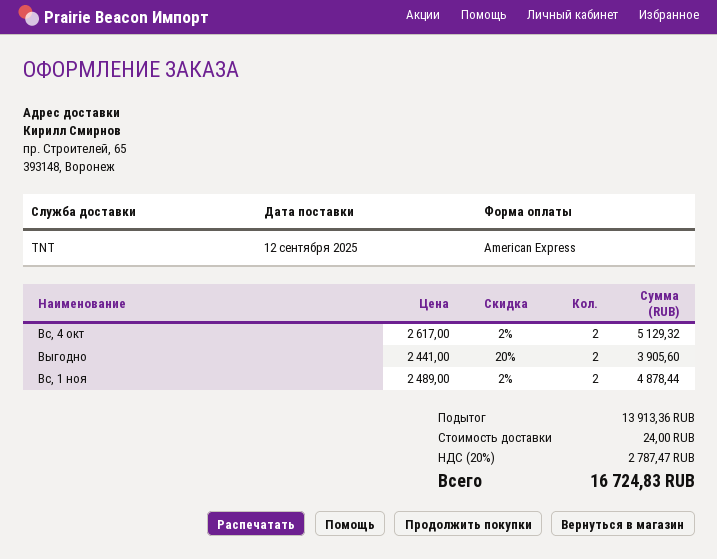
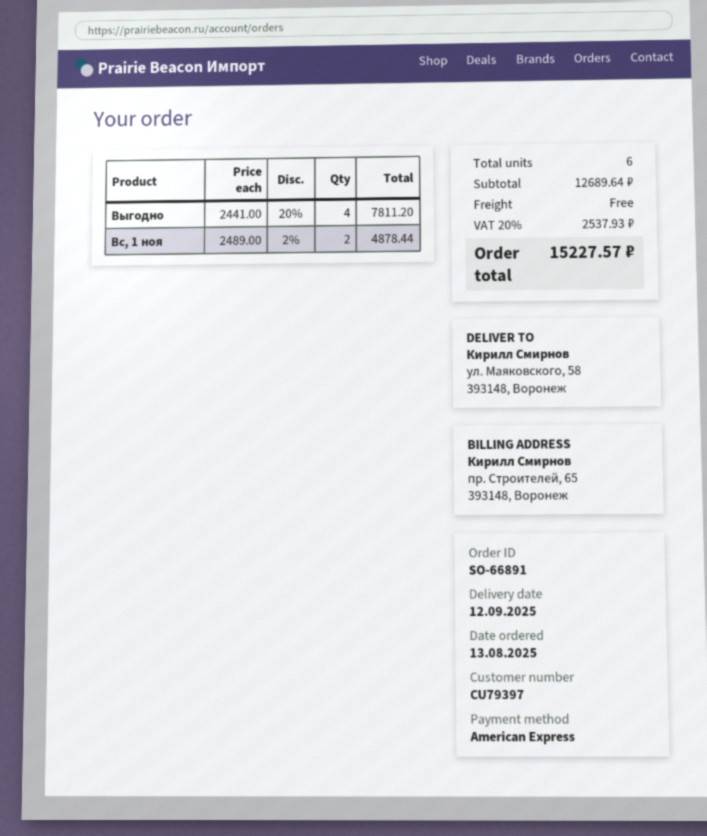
ship to: пр. Строителей, 65, 393148, Воронеж -> ул. Маяковского, 58, 393148, Воронеж
Вс, 4 окт: 2 x 2617.00 - 2% = 5129.32 -> none
Выгодно: 2 x 2441.00 - 20% = 3905.60 -> 4 x 2441.00 - 20% = 7811.20
subtotal: 13913.36 -> 12689.64
shipping: 24.00 -> 0.00
tax: 20% = 2787.47 -> 20% = 2537.93
total: 16724.83 -> 15227.57

